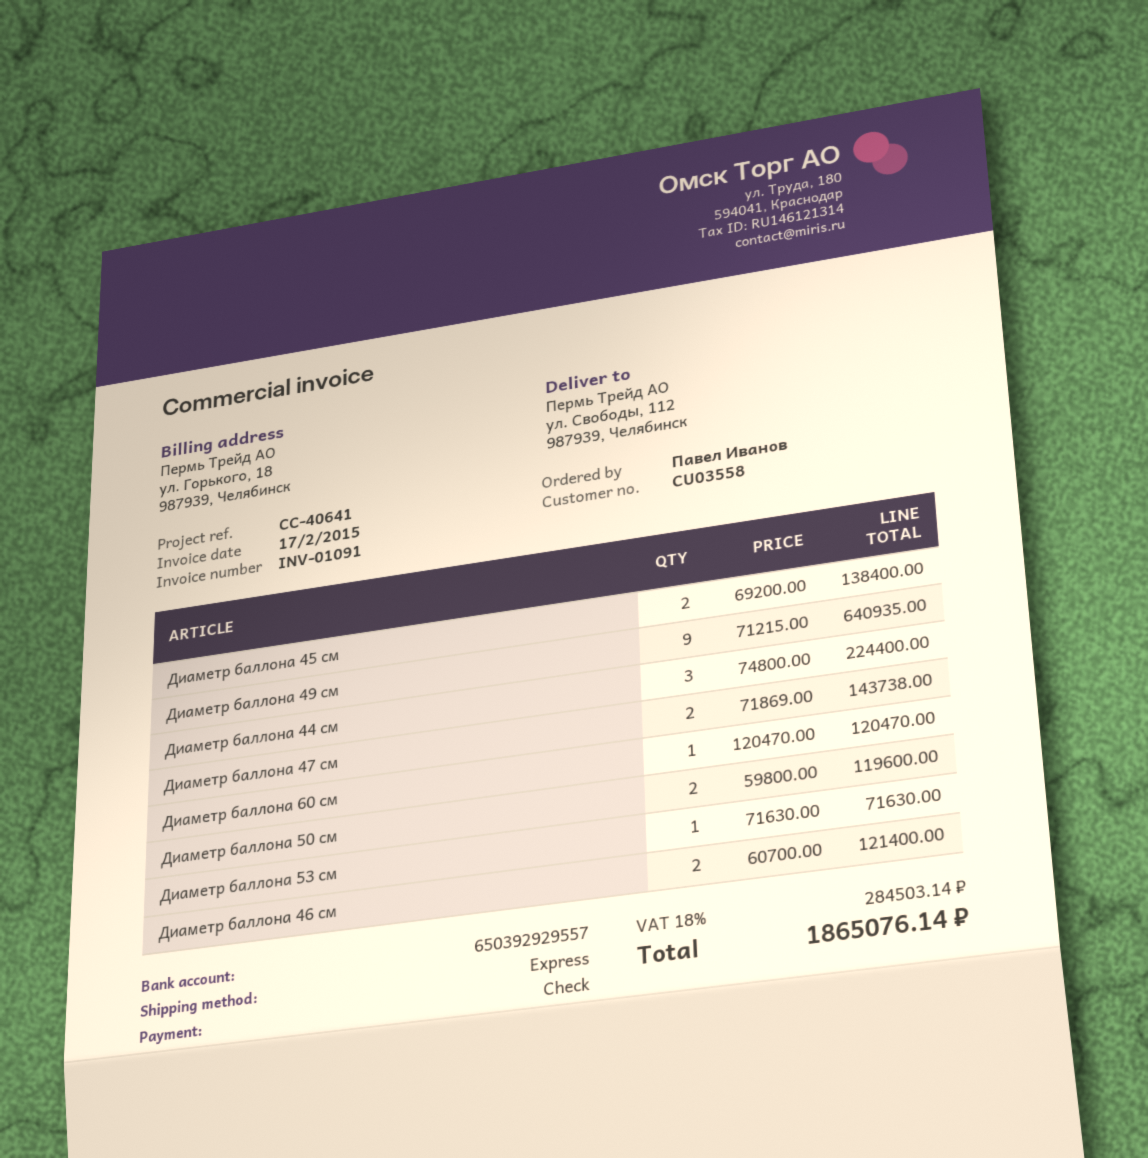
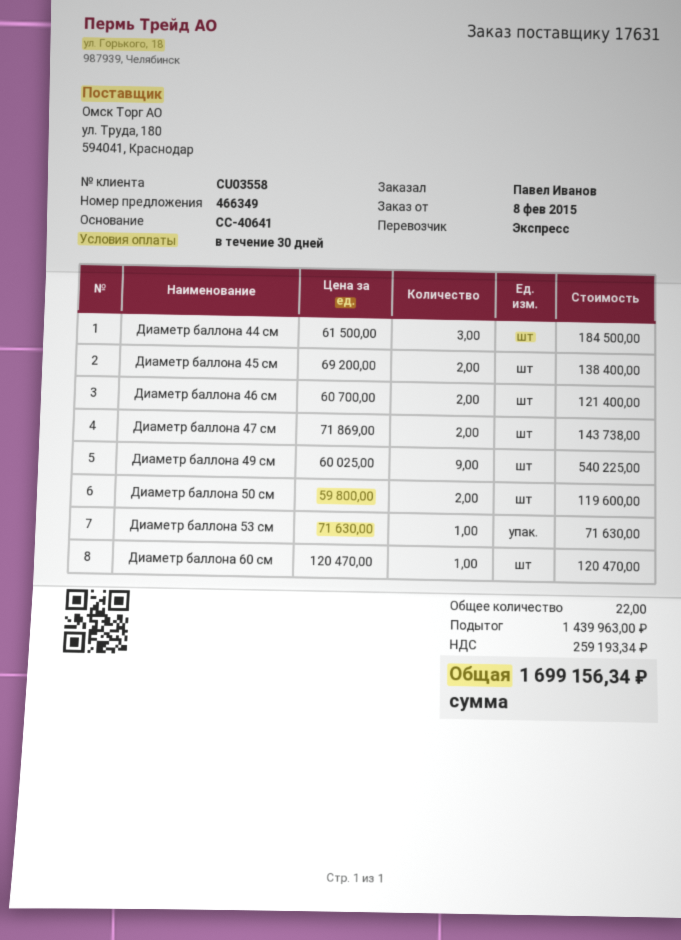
Диаметр баллона 49 см: 9 x 71215.00 = 640935.00 -> 9 x 60025.00 = 540225.00
Диаметр баллона 44 см: 3 x 74800.00 = 224400.00 -> 3 x 61500.00 = 184500.00
tax: 284503.14 -> 259193.34
total: 1865076.14 -> 1699156.34

